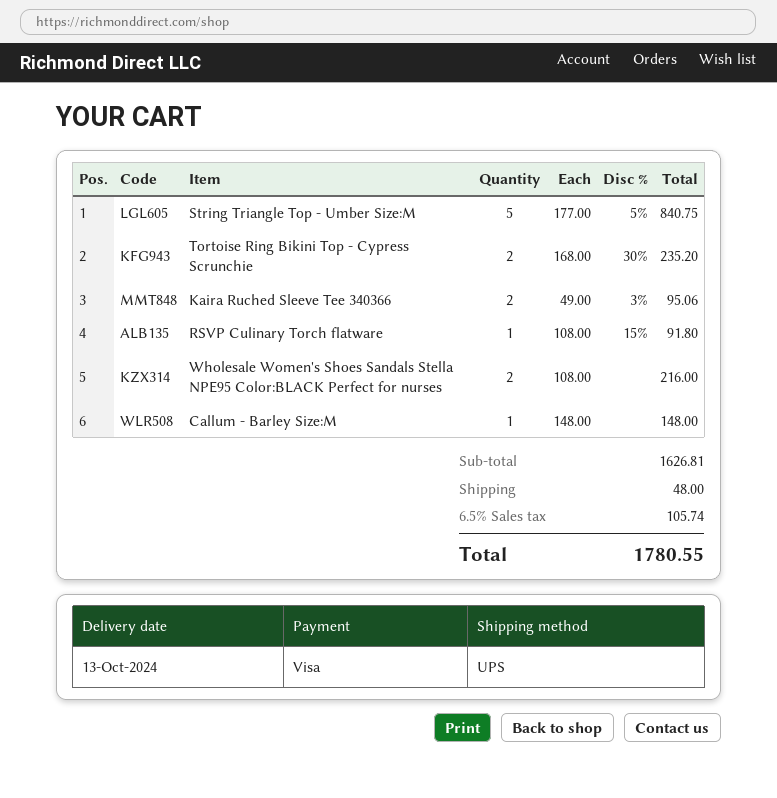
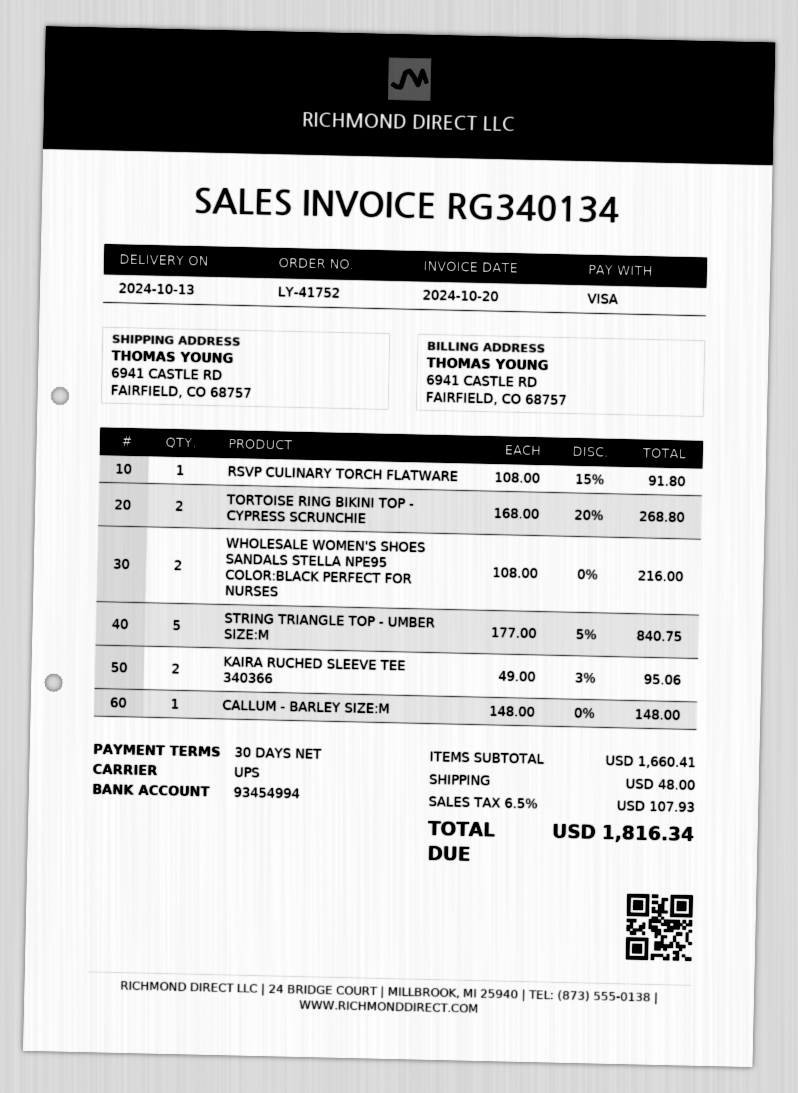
Tortoise Ring Bikini Top - Cypress Scrunchie: 2 x 168.00 - 30% = 235.20 -> 2 x 168.00 - 20% = 268.80
subtotal: 1626.81 -> 1660.41
tax: 6.5% = 105.74 -> 6.5% = 107.93
total: 1780.55 -> 1816.34

